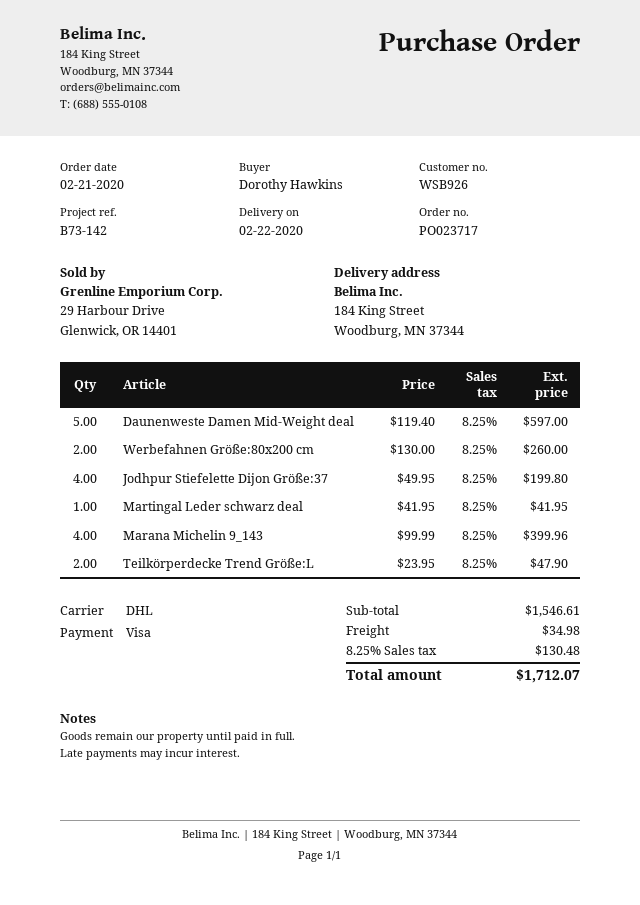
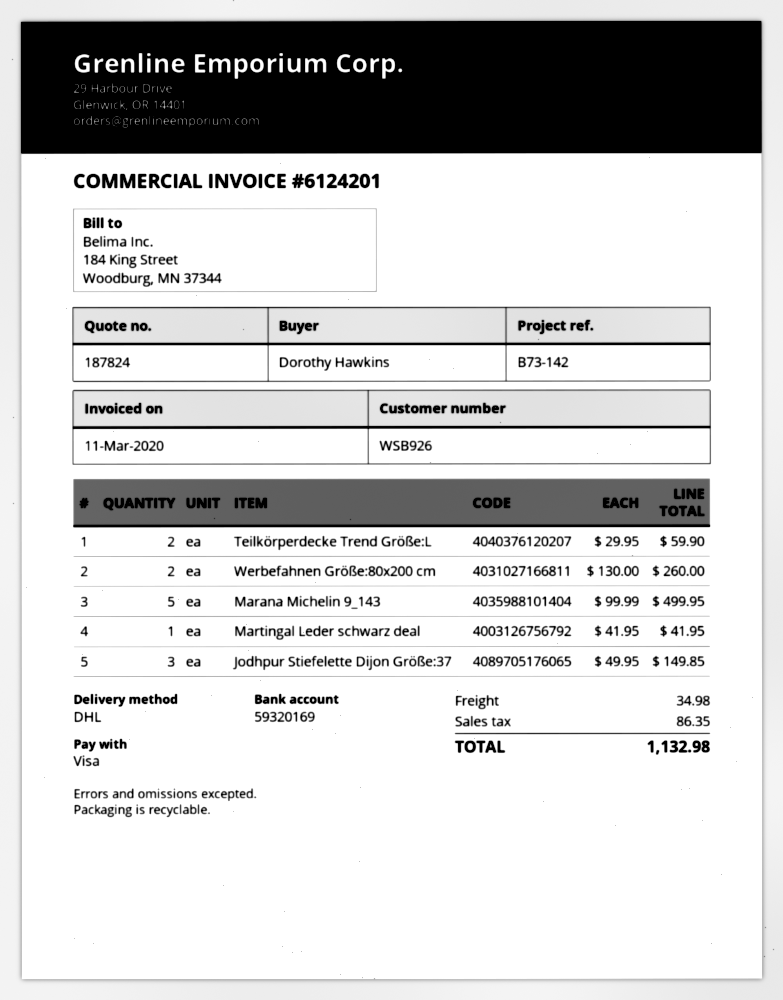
Daunenweste Damen Mid-Weight deal: 5 x 119.40 = 597.00 -> none
Jodhpur Stiefelette Dijon Größe:37: 4 x 49.95 = 199.80 -> 3 x 49.95 = 149.85
Marana Michelin 9_143: 4 x 99.99 = 399.96 -> 5 x 99.99 = 499.95
Teilkörperdecke Trend Größe:L: 2 x 23.95 = 47.90 -> 2 x 29.95 = 59.90
tax: 130.48 -> 86.35
total: 1712.07 -> 1132.98

